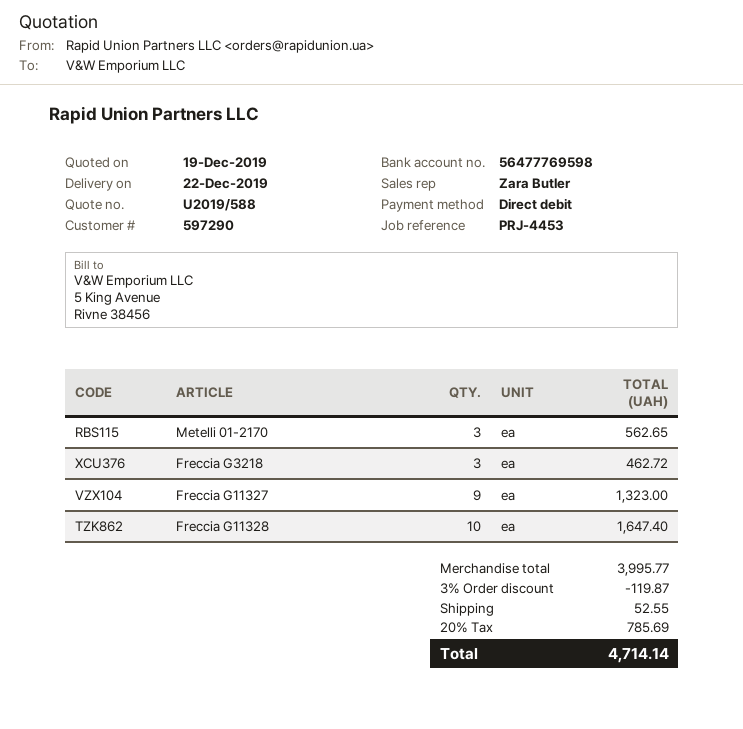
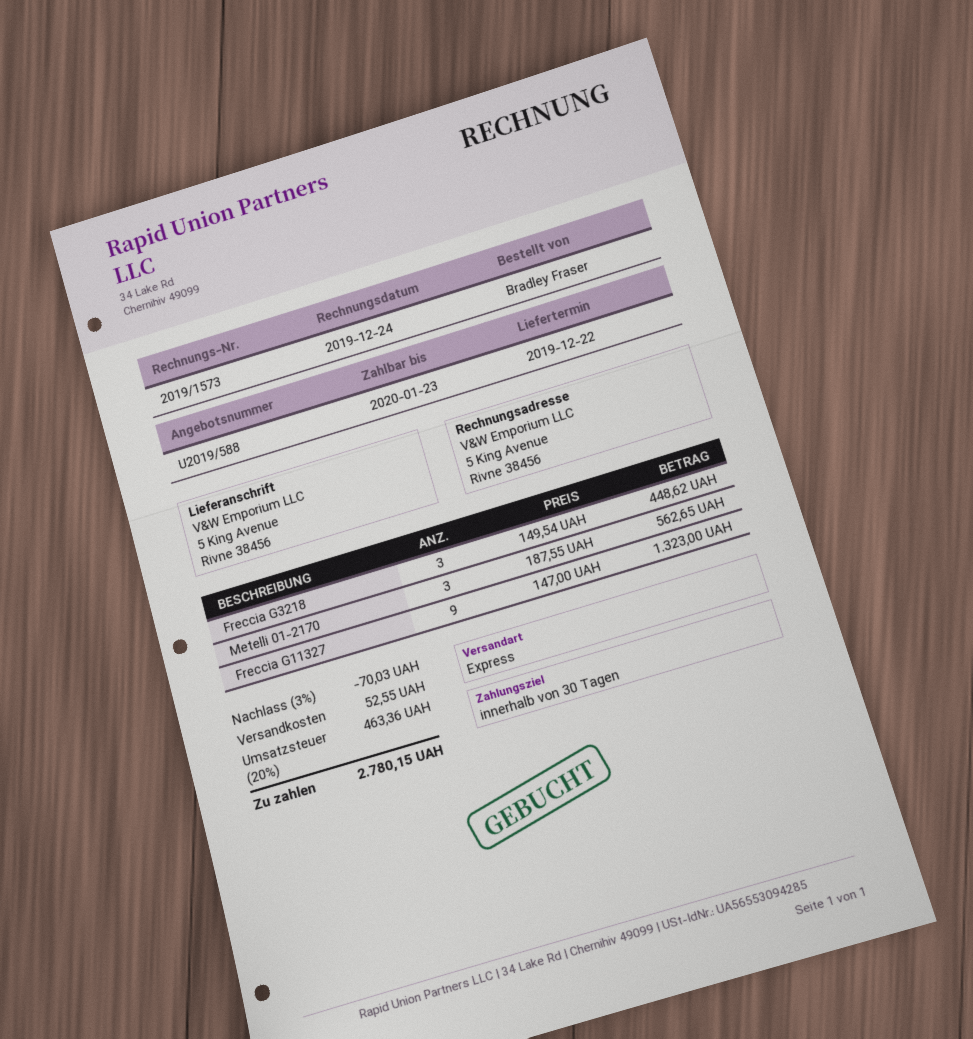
Freccia G3218: 3 for 462.72 -> 3 for 448.62
Freccia G11328: 10 for 1647.40 -> none
discount: 3% = 119.87 -> 3% = 70.03
tax: 20% = 785.69 -> 20% = 463.36
total: 4714.14 -> 2780.15

